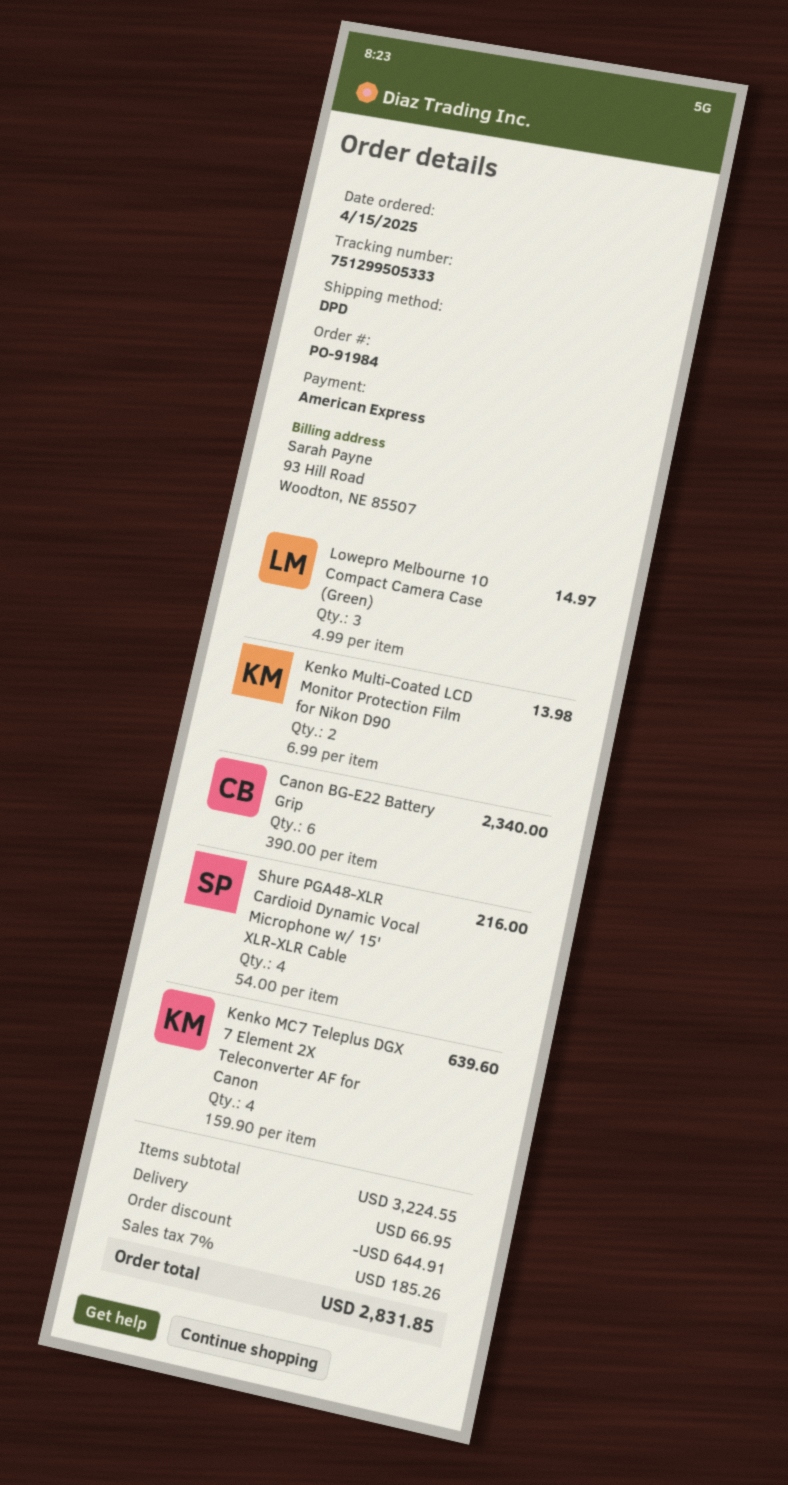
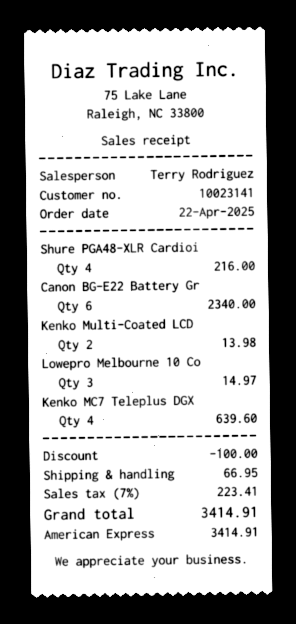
order date: 2025-04-15 -> 2025-04-22
discount: 644.91 -> 100.00
tax: 7% = 185.26 -> 7% = 223.41
total: 2831.85 -> 3414.91

